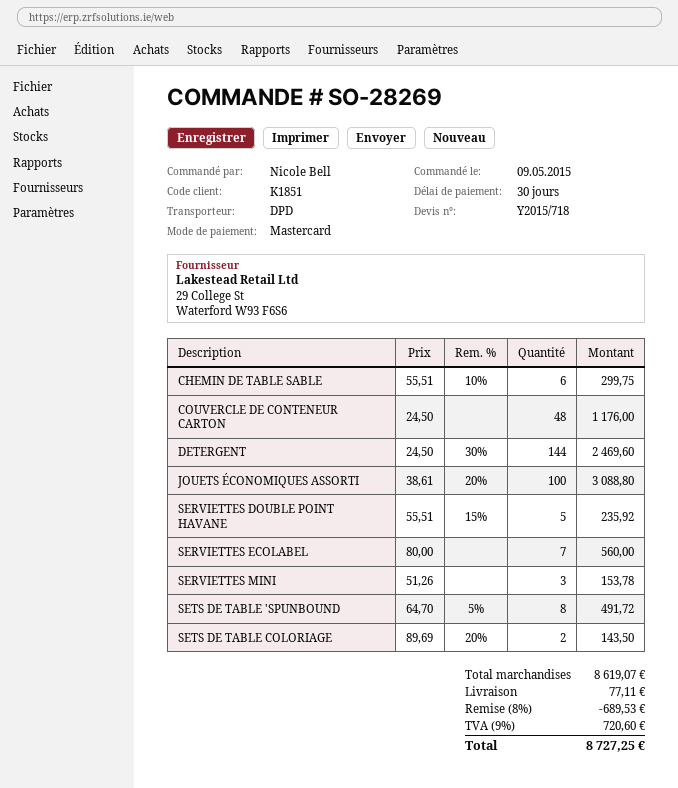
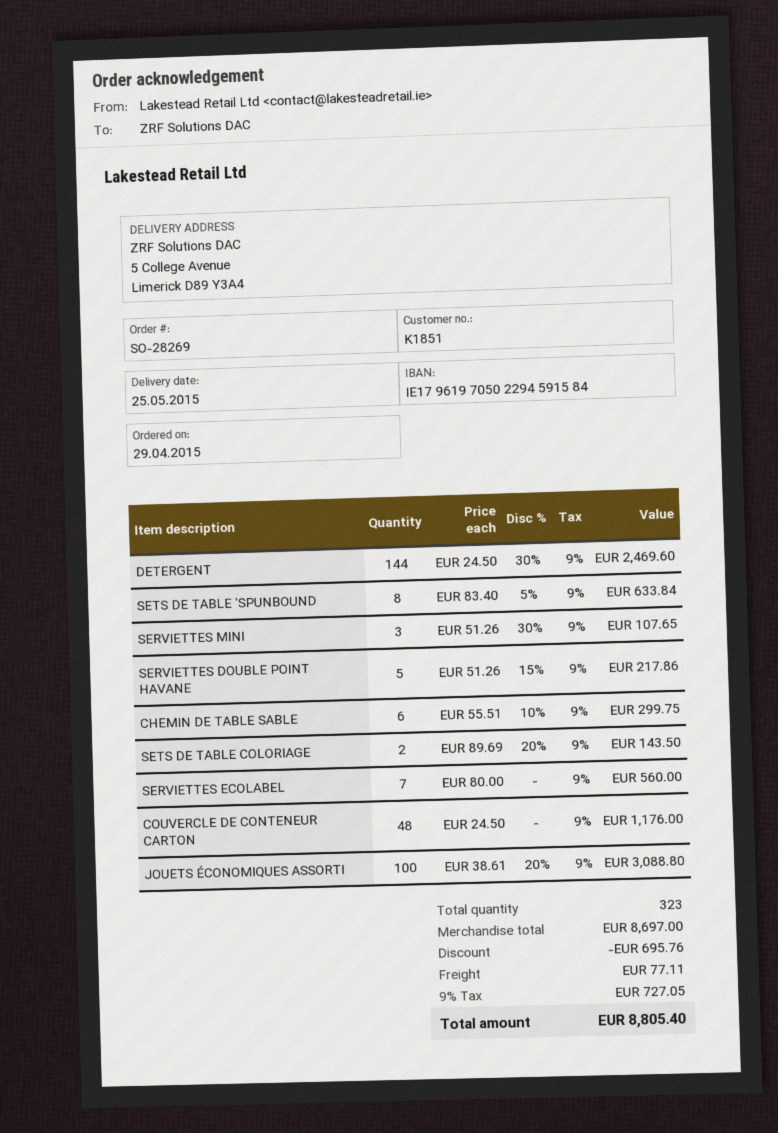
order date: 2015-05-09 -> 2015-04-29
SERVIETTES DOUBLE POINT HAVANE: 5 x 55.51 - 15% = 235.92 -> 5 x 51.26 - 15% = 217.86
SERVIETTES MINI: 3 x 51.26 = 153.78 -> 3 x 51.26 - 30% = 107.65
SETS DE TABLE 'SPUNBOUND: 8 x 64.70 - 5% = 491.72 -> 8 x 83.40 - 5% = 633.84
subtotal: 8619.07 -> 8697.00
discount: 689.53 -> 695.76
tax: 9% = 720.60 -> 9% = 727.05
total: 8727.25 -> 8805.40

